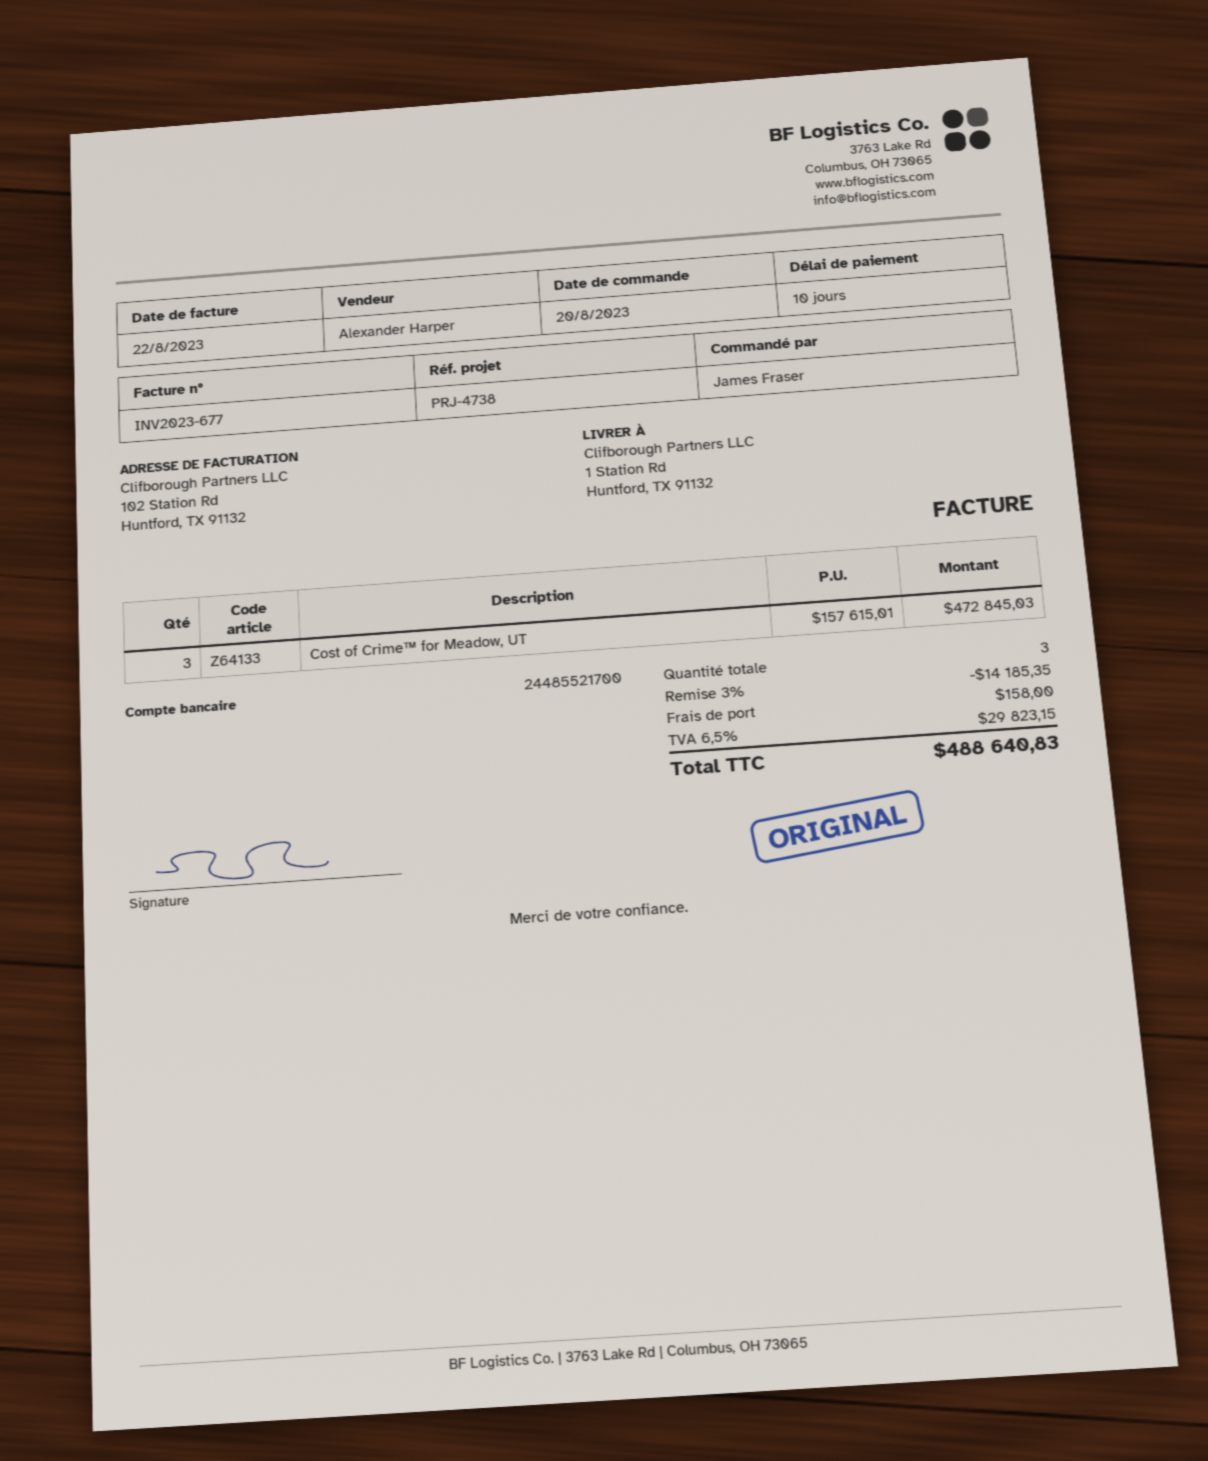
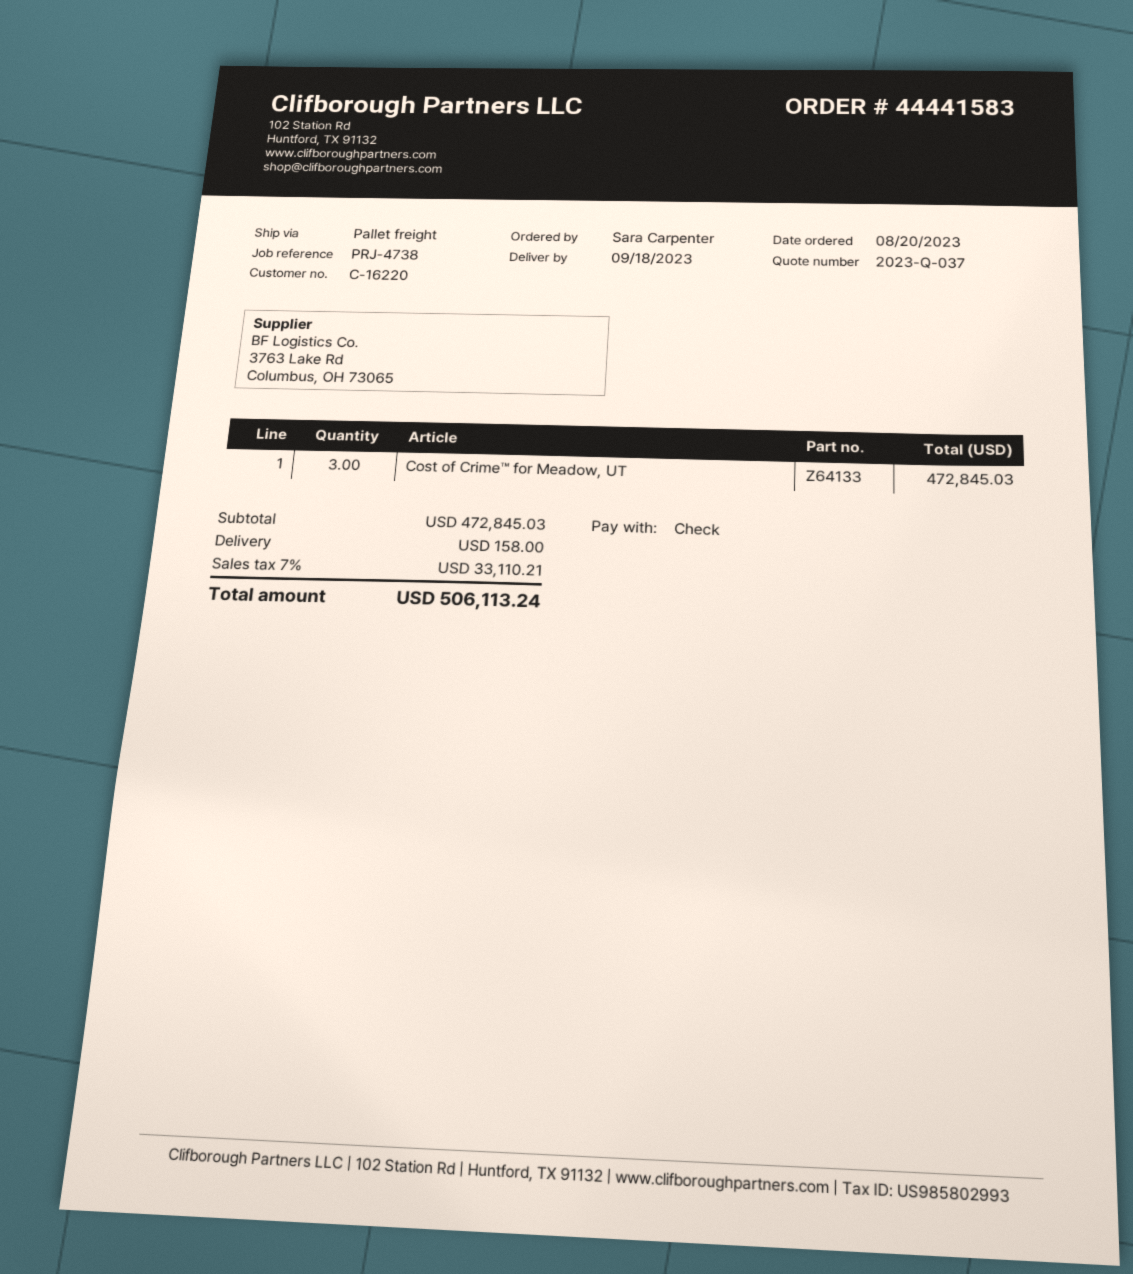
ordered by: James Fraser -> Sara Carpenter
discount: 3% = 14185.35 -> none
tax: 6.5% = 29823.15 -> 7% = 33110.21
total: 488640.83 -> 506113.24

